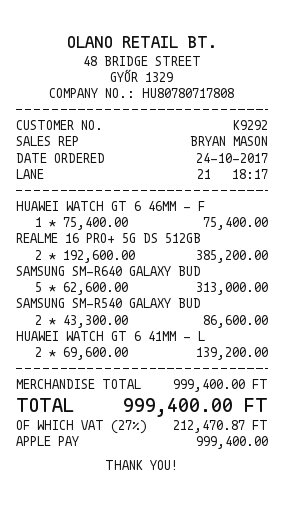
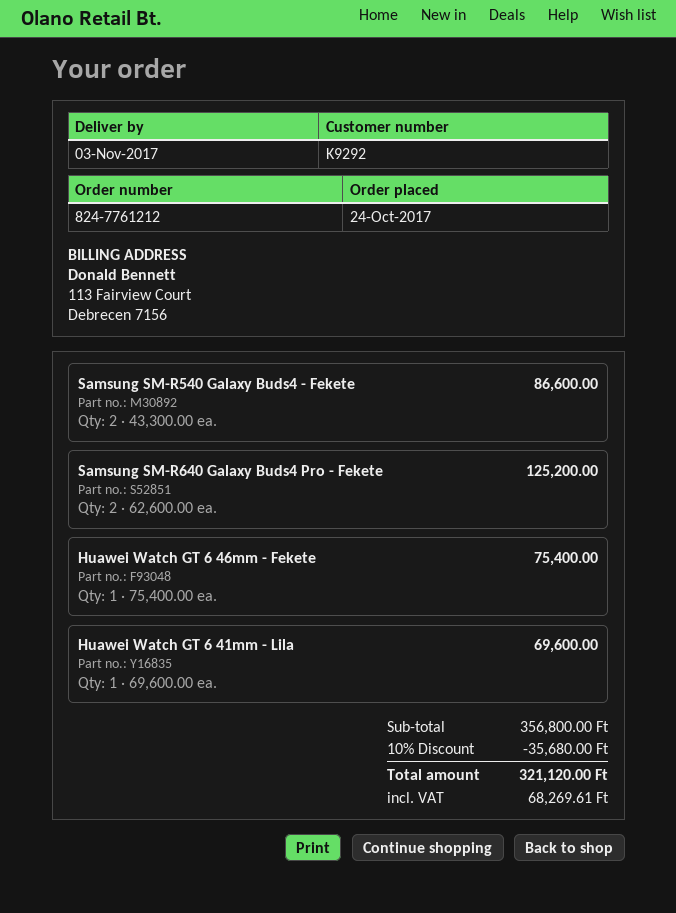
REALME 16 PRO+ 5G DS 512GB: 2 x 192600.00 = 385200.00 -> none
SAMSUNG SM-R640 GALAXY BUD: 5 x 62600.00 = 313000.00 -> 2 x 62600.00 = 125200.00
HUAWEI WATCH GT 6 41MM - L: 2 x 69600.00 = 139200.00 -> 1 x 69600.00 = 69600.00
subtotal: 999400.00 -> 356800.00
discount: none -> 10% = 35680.00
tax: 212470.87 -> 68269.61
total: 999400.00 -> 321120.00

